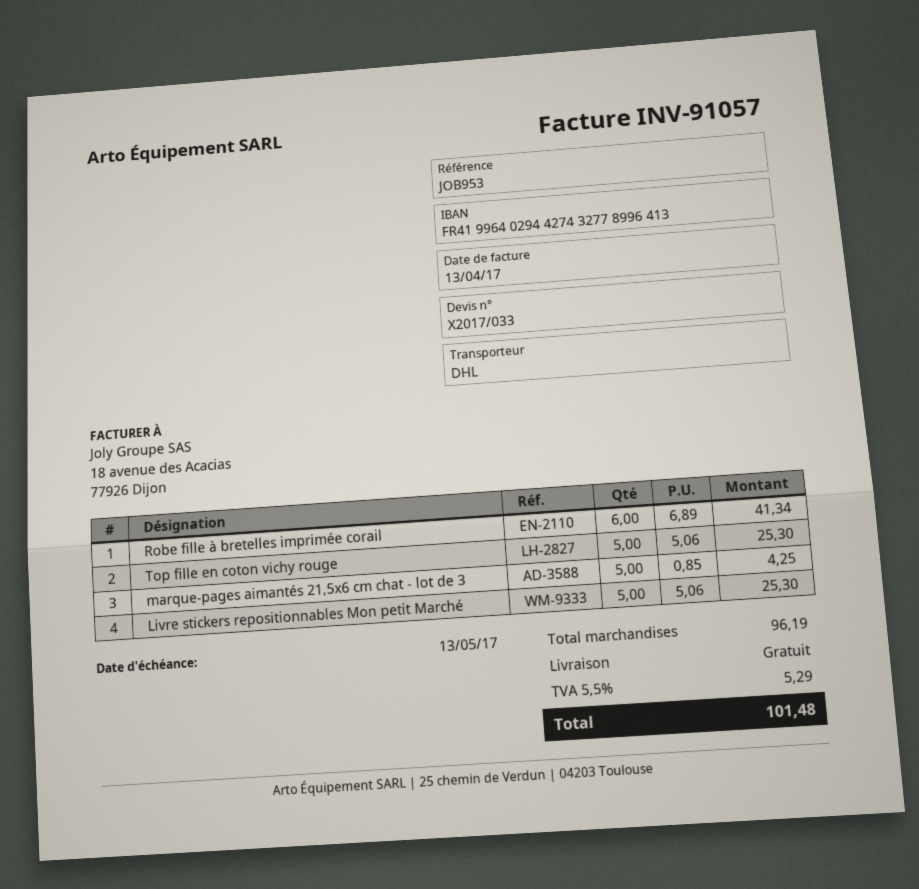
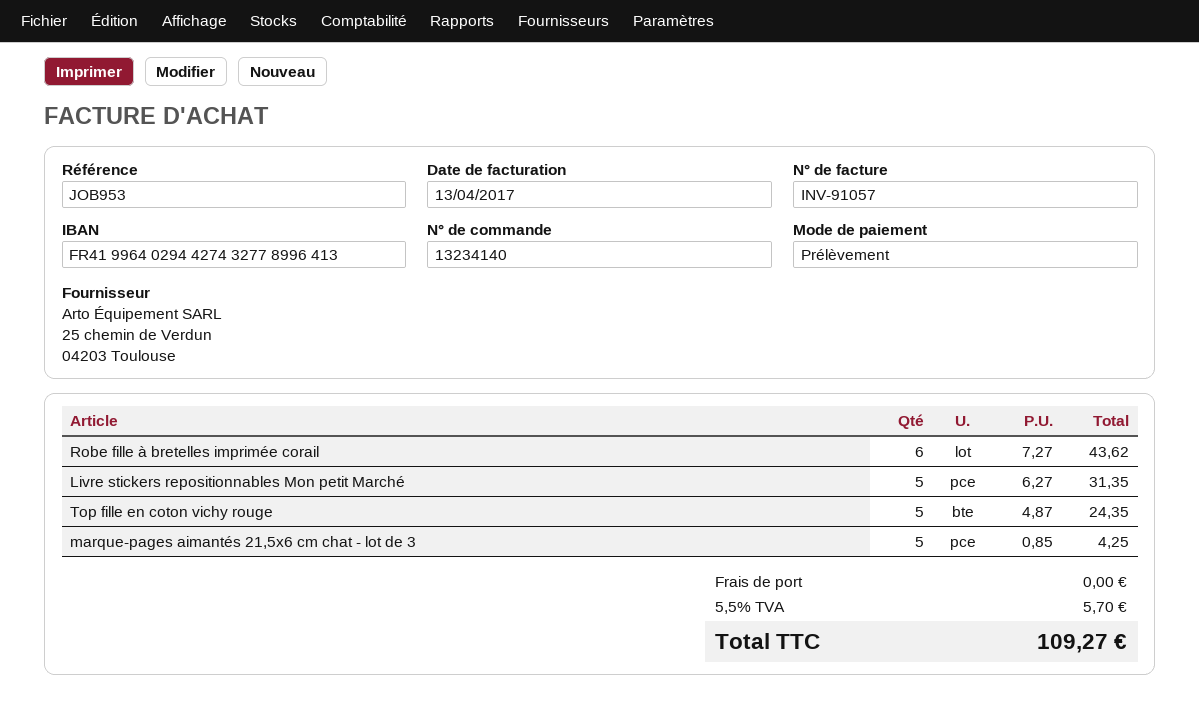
Robe fille à bretelles imprimée corail: 6 x 6.89 = 41.34 -> 6 x 7.27 = 43.62
Top fille en coton vichy rouge: 5 x 5.06 = 25.30 -> 5 x 4.87 = 24.35
Livre stickers repositionnables Mon petit Marché: 5 x 5.06 = 25.30 -> 5 x 6.27 = 31.35
tax: 5.5% = 5.29 -> 5.5% = 5.70
total: 101.48 -> 109.27

